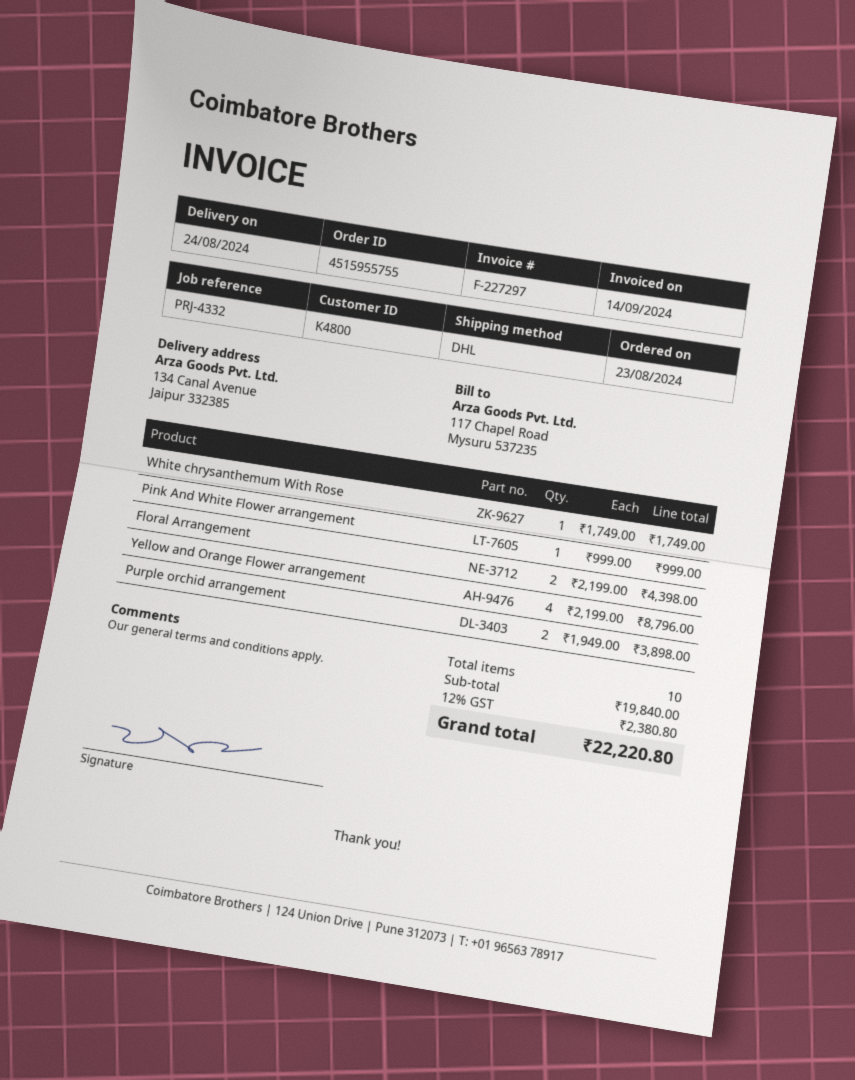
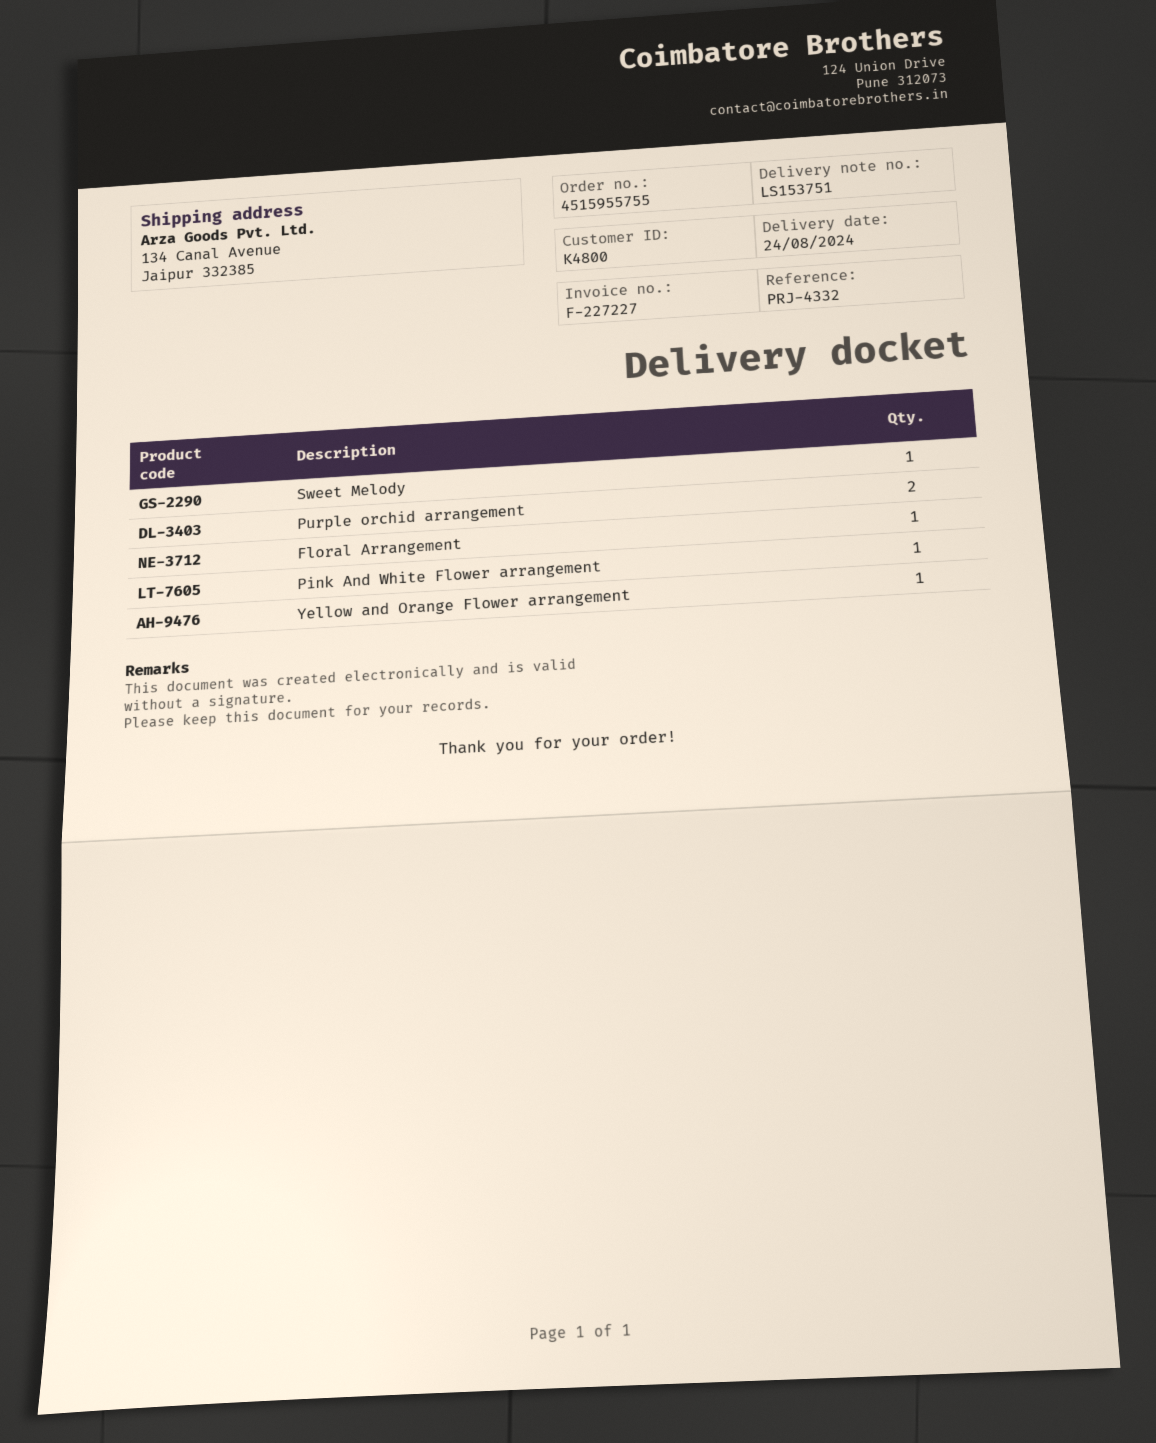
invoice number: F-227297 -> F-227227
White chrysanthemum With Rose: 1 -> none
Floral Arrangement: 2 -> 1
Yellow and Orange Flower arrangement: 4 -> 1
Sweet Melody: none -> 1

